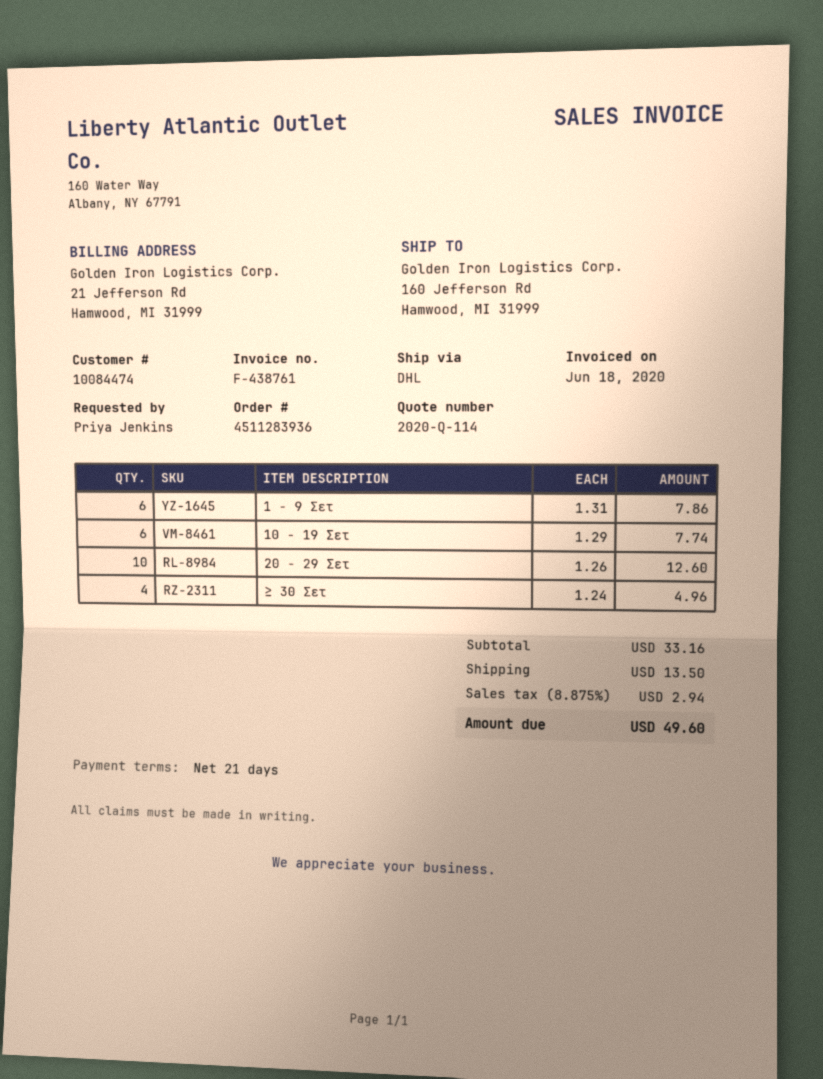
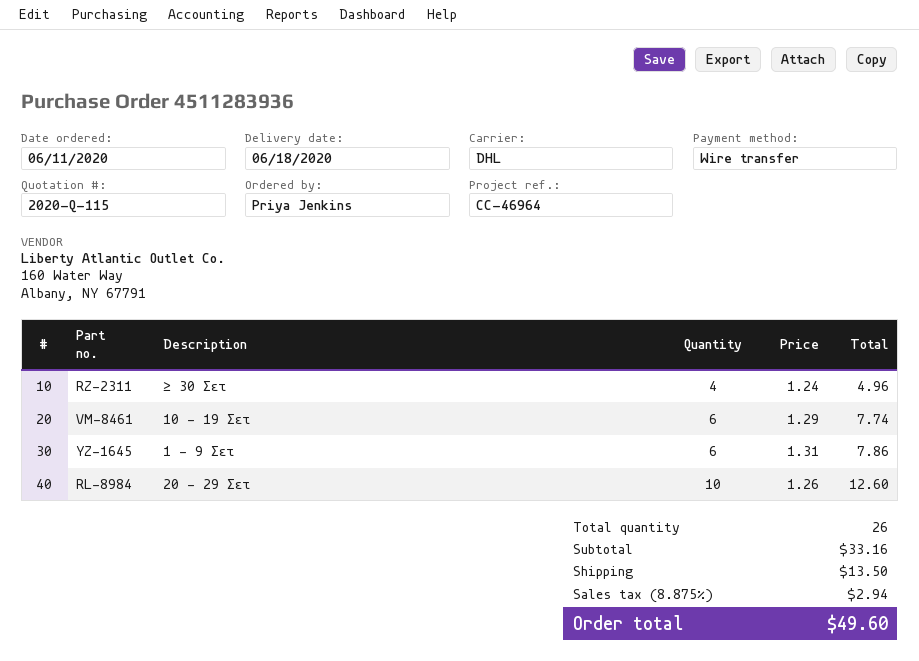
quote number: 2020-Q-114 -> 2020-Q-115

